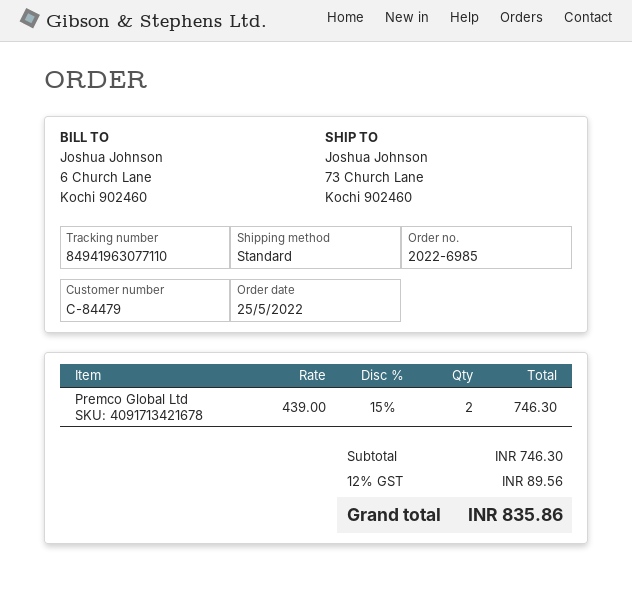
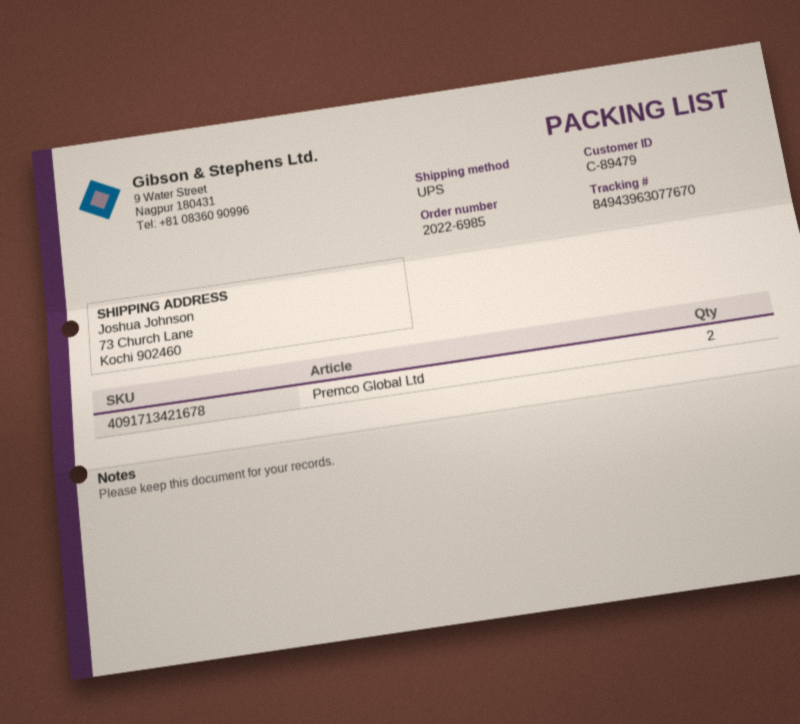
customer number: C-84479 -> C-89479
shipping method: standard -> UPS
tracking number: 84941963077110 -> 84943963077670

